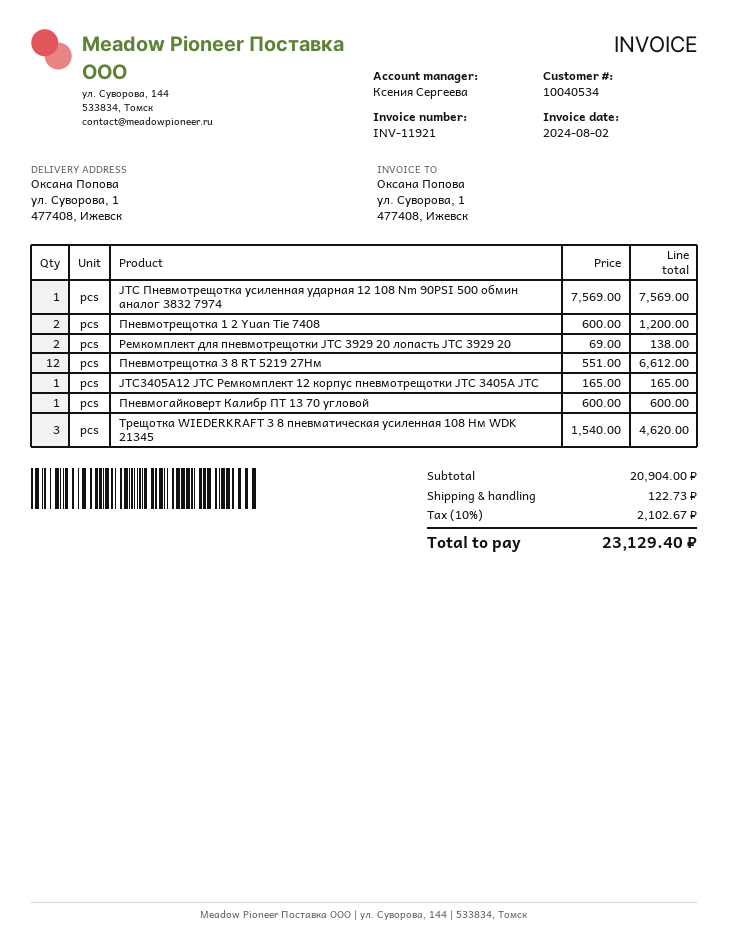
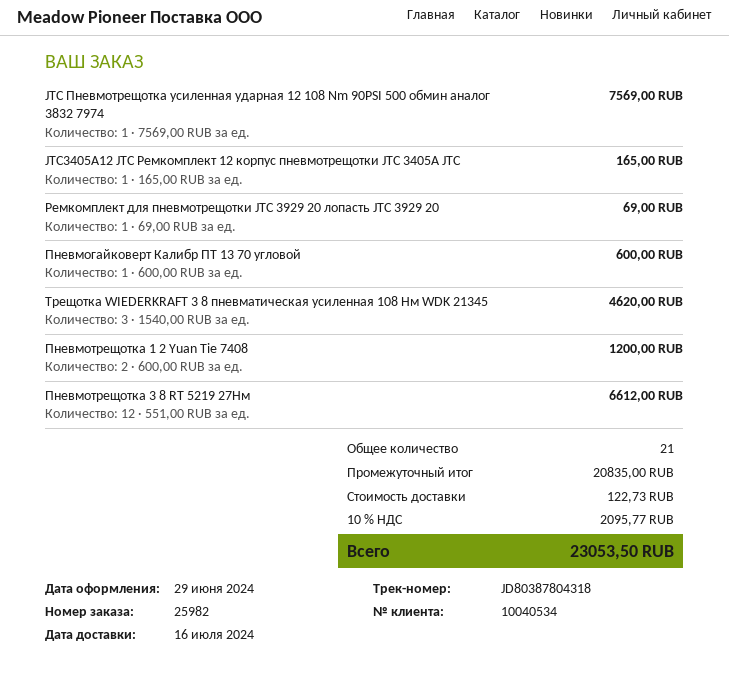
Ремкомплект для пневмотрещотки JTC 3929 20 лопасть JTC 3929 20: 2 x 69.00 = 138.00 -> 1 x 69.00 = 69.00
subtotal: 20904.00 -> 20835.00
tax: 10% = 2102.67 -> 10% = 2095.77
total: 23129.40 -> 23053.50

